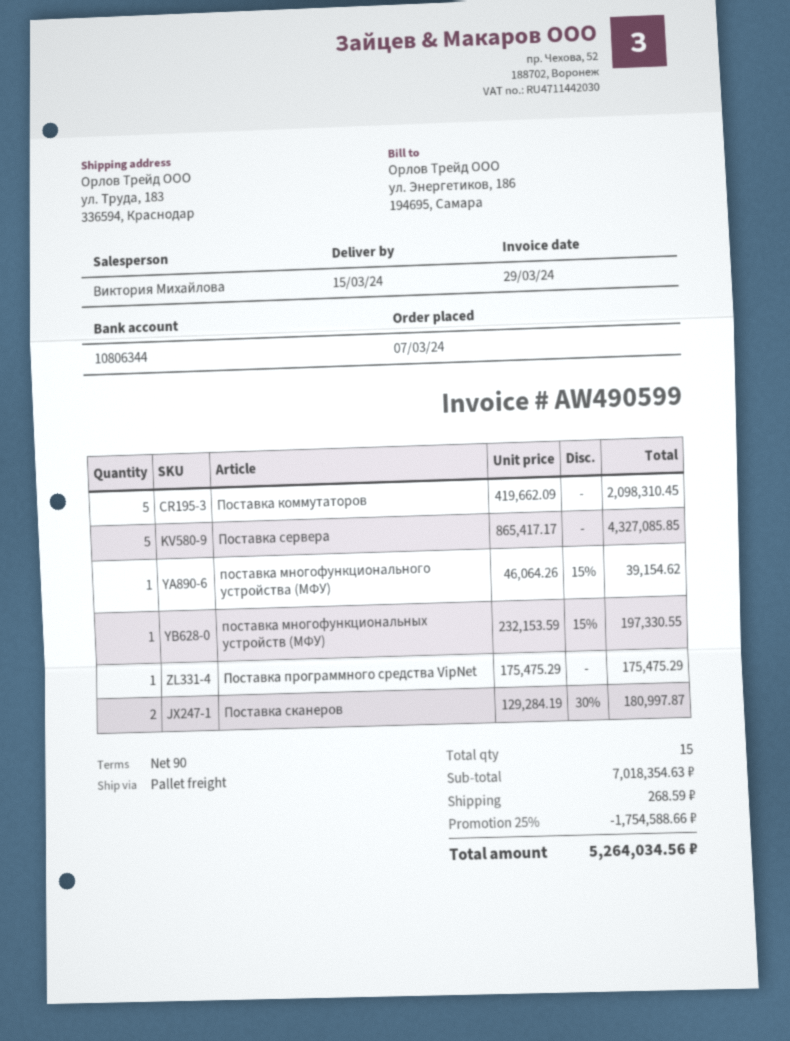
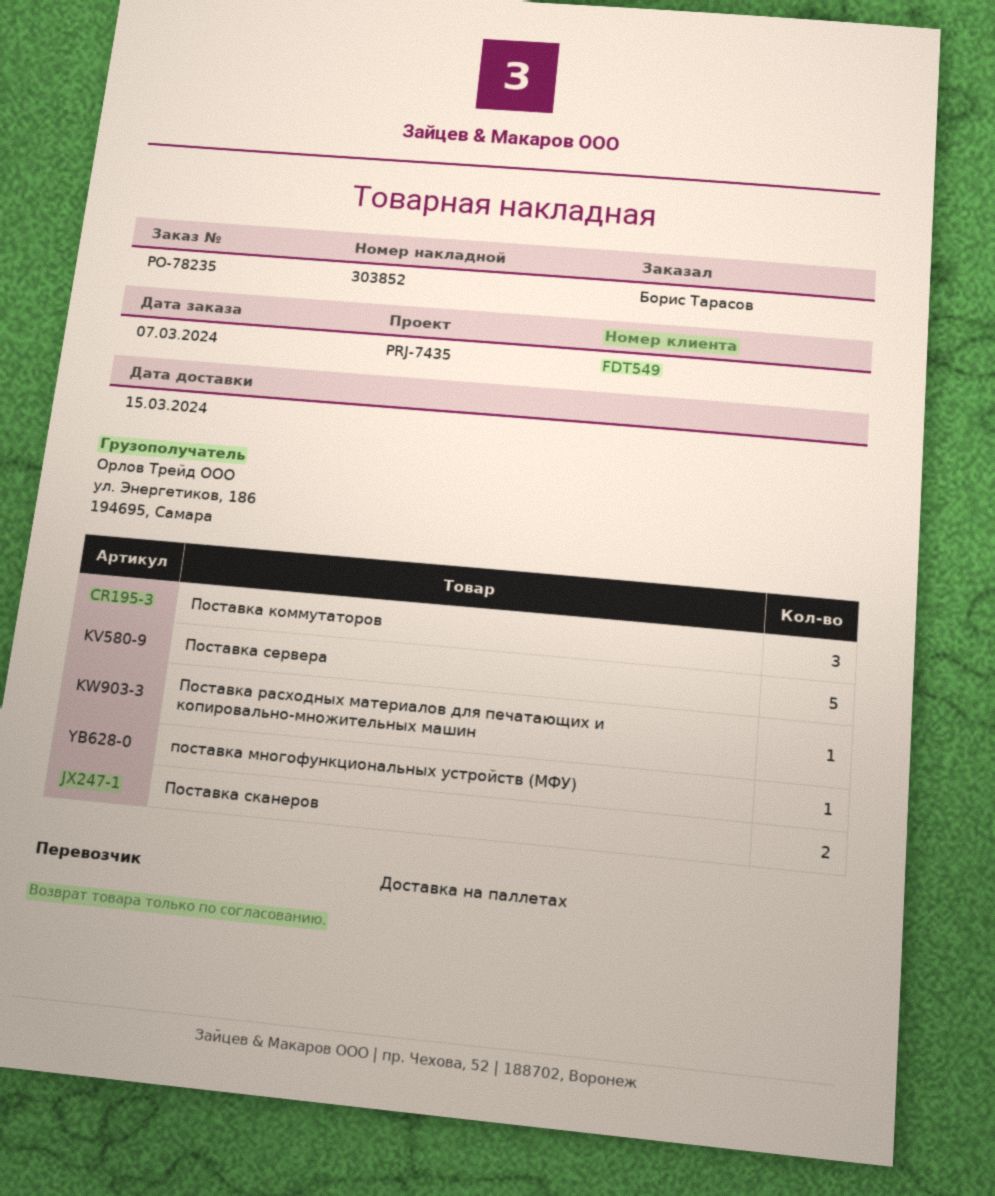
ship to: ул. Труда, 183, 336594, Краснодар -> ул. Энергетиков, 186, 194695, Самара
Поставка коммутаторов: 5 -> 3
поставка многофункционального устройства (МФУ): 1 -> none
Поставка программного средства VipNet: 1 -> none
Поставка расходных материалов для печатающих и копировально-множительных машин: none -> 1

